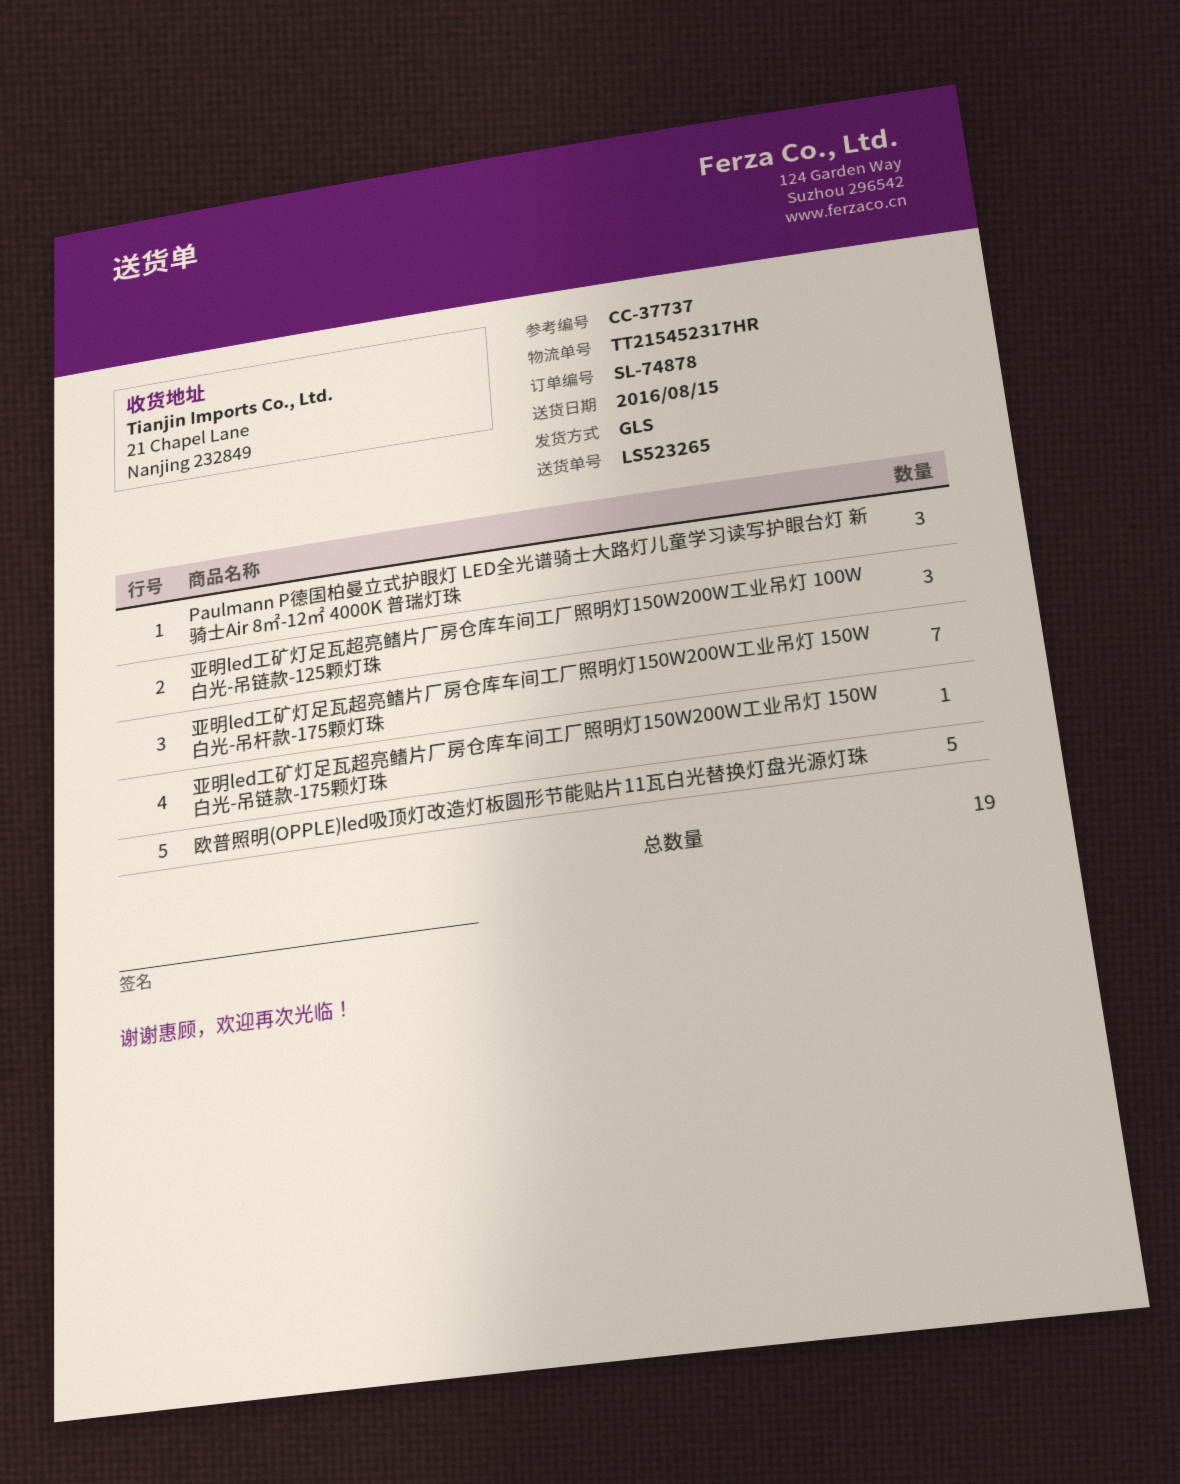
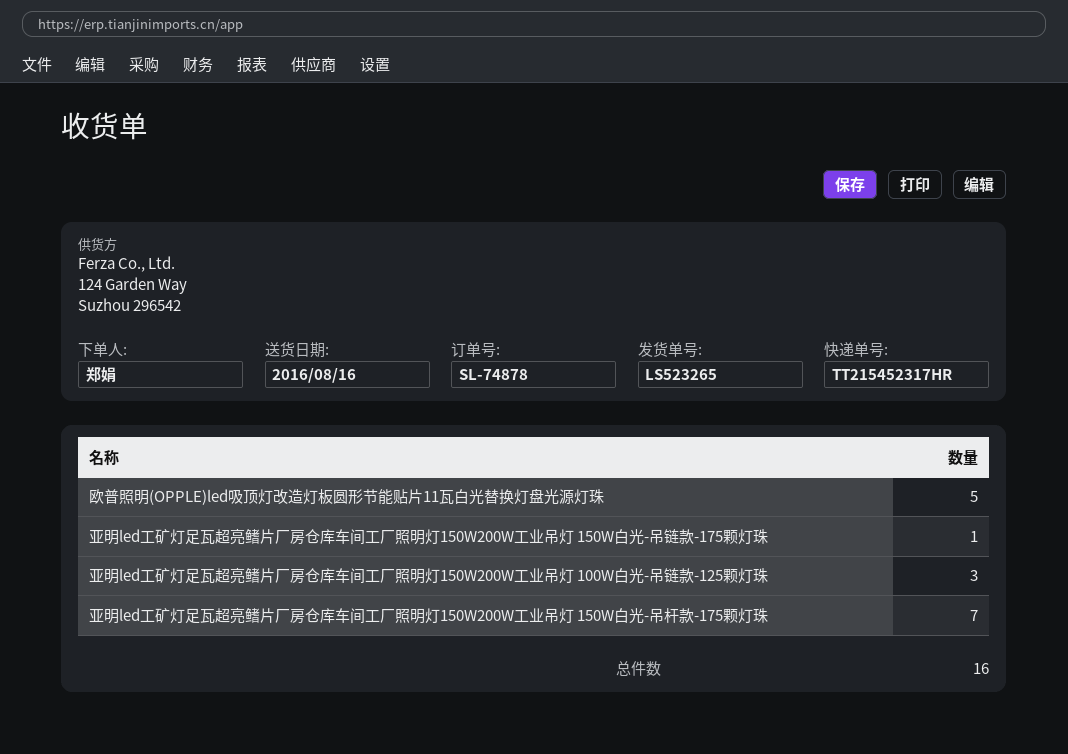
delivery date: 2016-08-15 -> 2016-08-16
Paulmann P德国柏曼立式护眼灯 LED全光谱骑士大路灯儿童学习读写护眼台灯 新骑士Air 8㎡-12㎡ 4000K 普瑞灯珠: 3 -> none
total quantity: 19 -> 16

